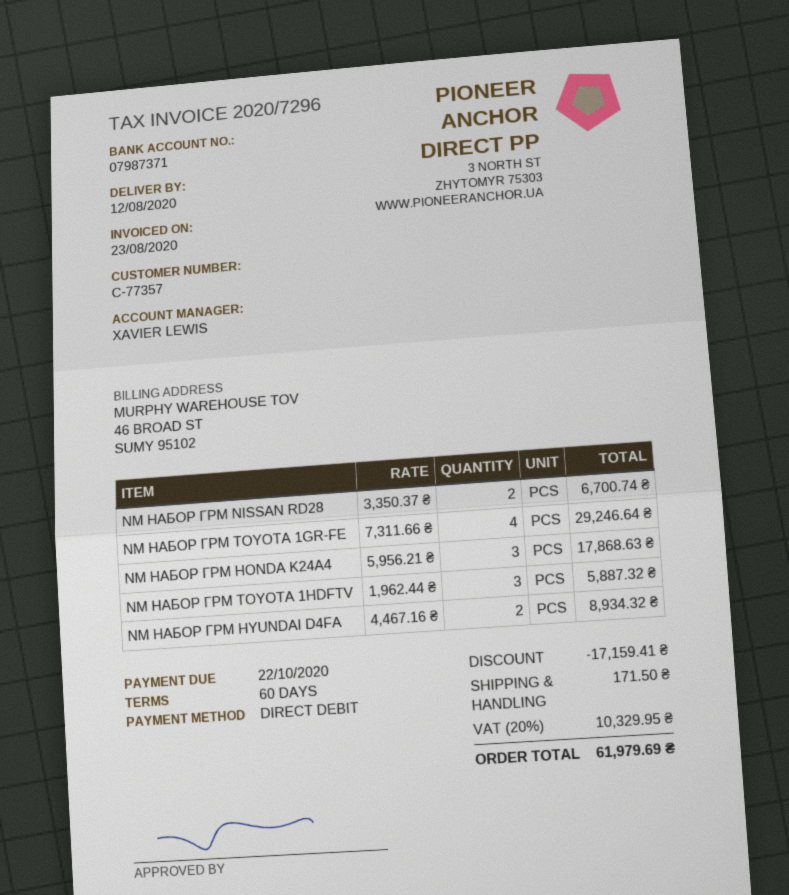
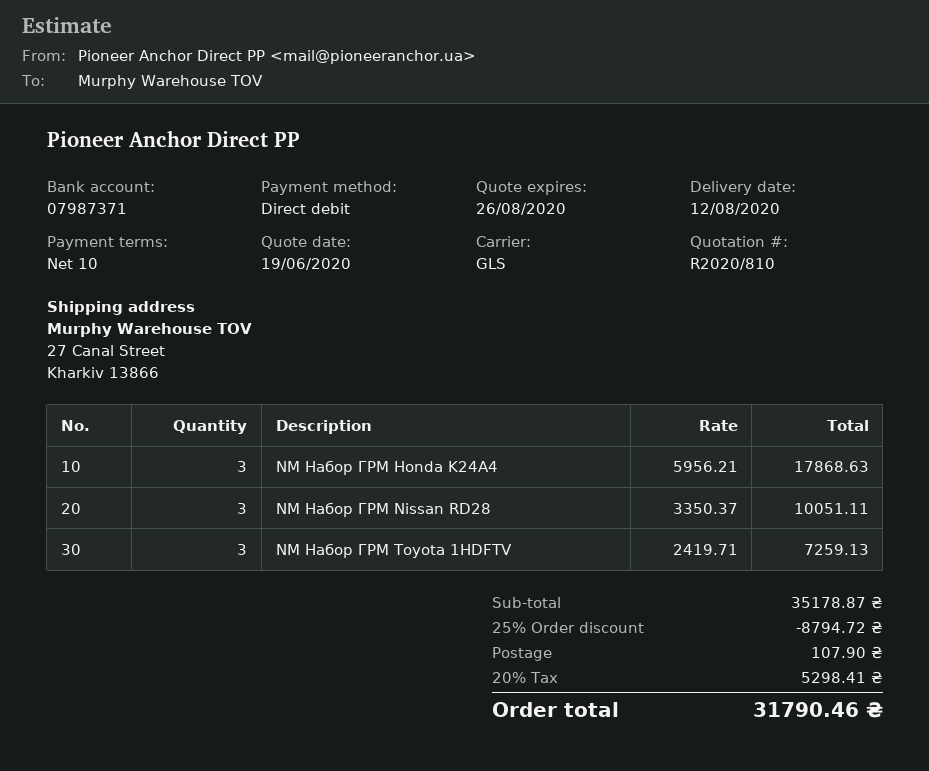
payment terms: 60 days -> 10 days
NM НАБОР ГРМ NISSAN RD28: 2 x 3350.37 = 6700.74 -> 3 x 3350.37 = 10051.11
NM НАБОР ГРМ TOYOTA 1GR-FE: 4 x 7311.66 = 29246.64 -> none
NM НАБОР ГРМ TOYOTA 1HDFTV: 3 x 1962.44 = 5887.32 -> 3 x 2419.71 = 7259.13
NM НАБОР ГРМ HYUNDAI D4FA: 2 x 4467.16 = 8934.32 -> none
discount: 17159.41 -> 8794.72
shipping: 171.50 -> 107.90
tax: 20% = 10329.95 -> 20% = 5298.41
total: 61979.69 -> 31790.46

